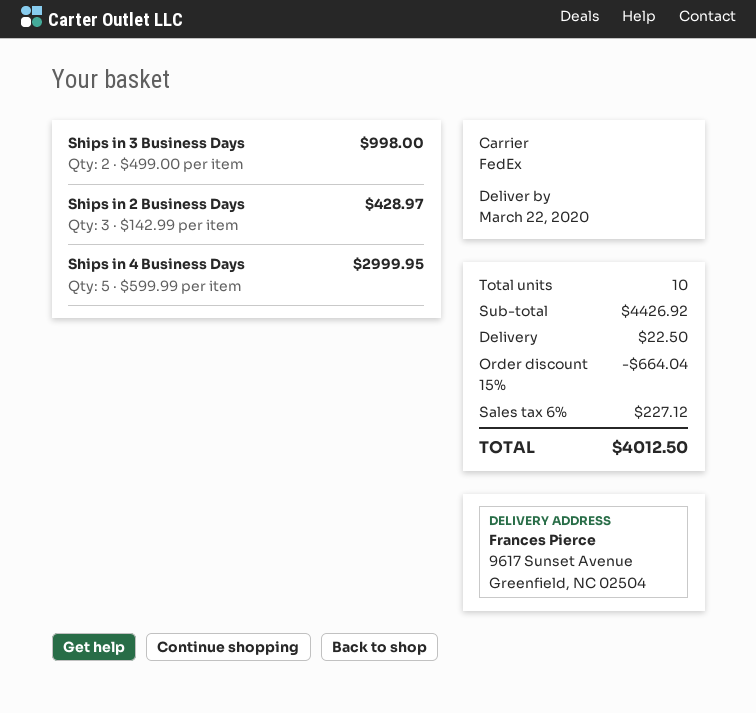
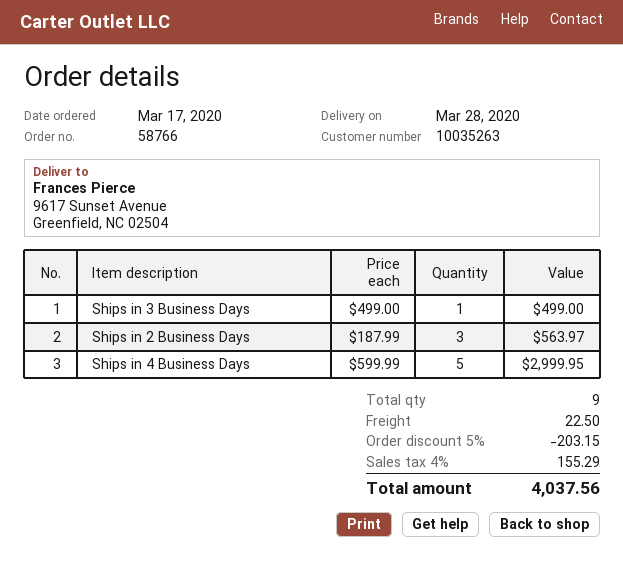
delivery date: 2020-03-22 -> 2020-03-28
Ships in 3 Business Days: 2 x 499.00 = 998.00 -> 1 x 499.00 = 499.00
Ships in 2 Business Days: 3 x 142.99 = 428.97 -> 3 x 187.99 = 563.97
total quantity: 10 -> 9
discount: 15% = 664.04 -> 5% = 203.15
tax: 6% = 227.12 -> 4% = 155.29
total: 4012.50 -> 4037.56

